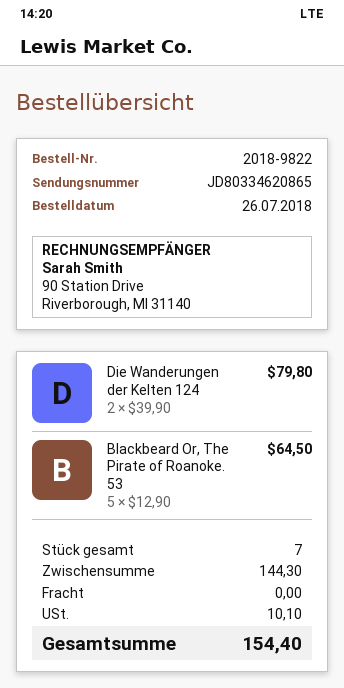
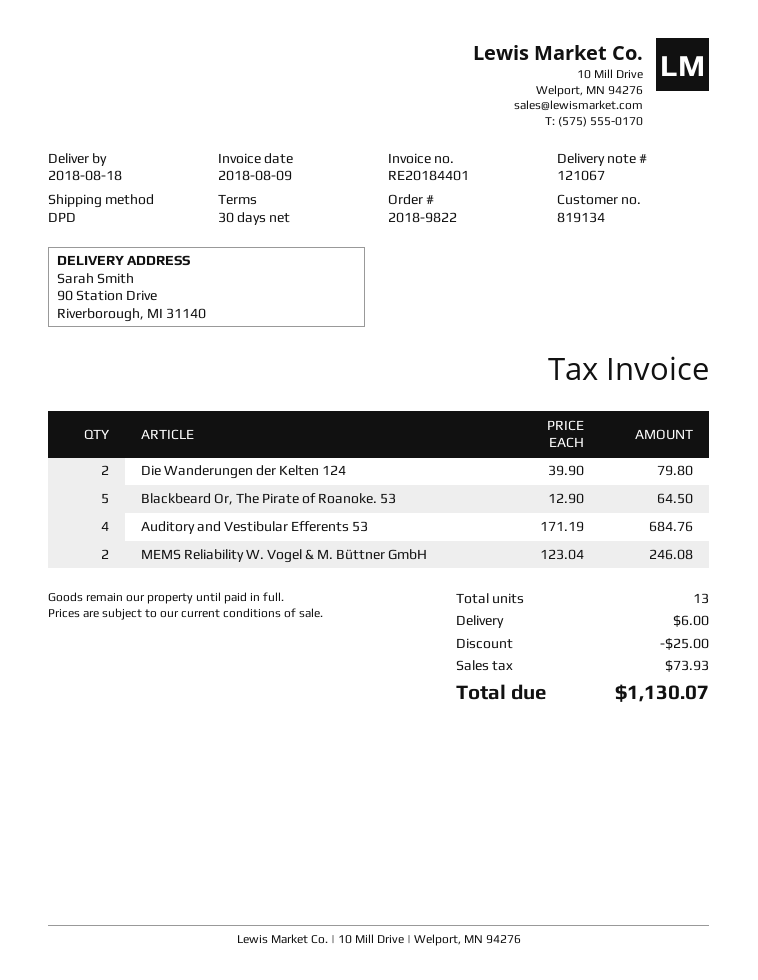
Auditory and Vestibular Efferents 53: none -> 4 x 171.19 = 684.76
MEMS Reliability W. Vogel & M. Büttner GmbH: none -> 2 x 123.04 = 246.08
total quantity: 7 -> 13
discount: none -> 25.00
shipping: 0.00 -> 6.00
tax: 10.10 -> 73.93
total: 154.40 -> 1130.07

